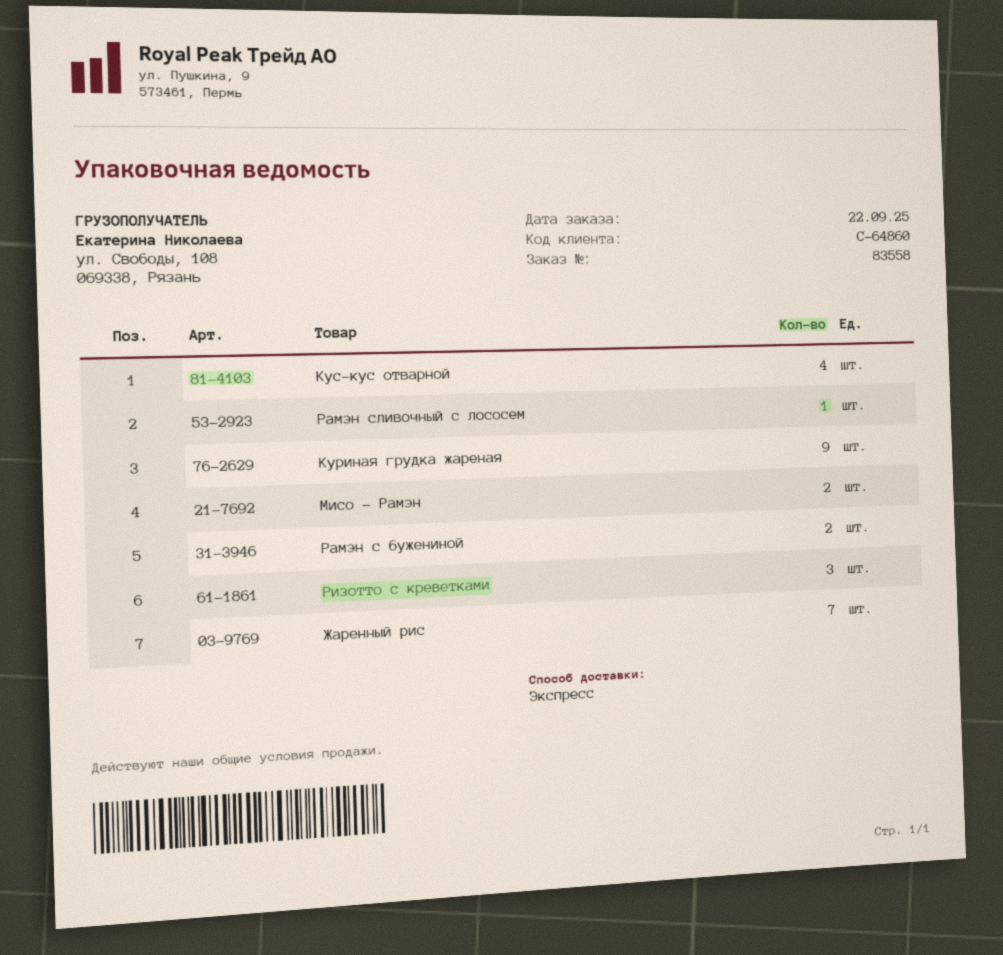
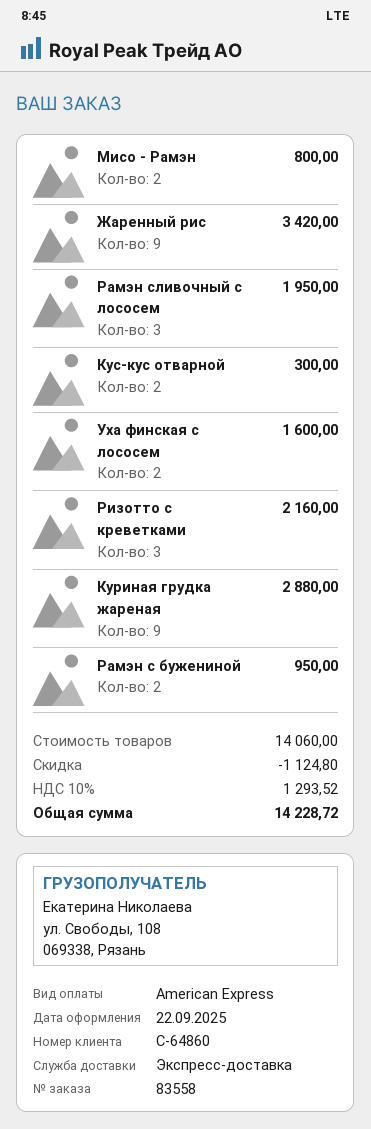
Кус-кус отварной: 4 -> 2
Рамэн сливочный с лососем: 1 -> 3
Жаренный рис: 7 -> 9
Уха финская с лососем: none -> 2

